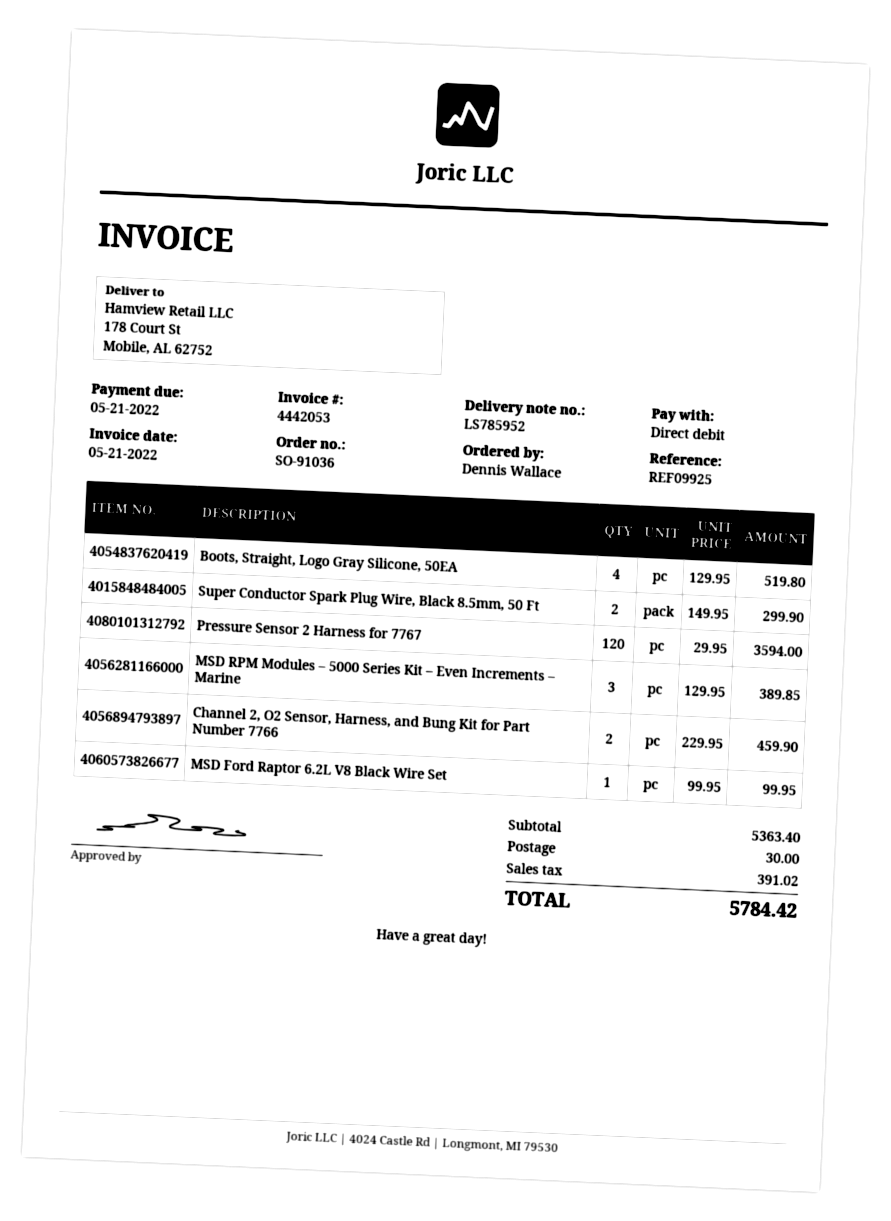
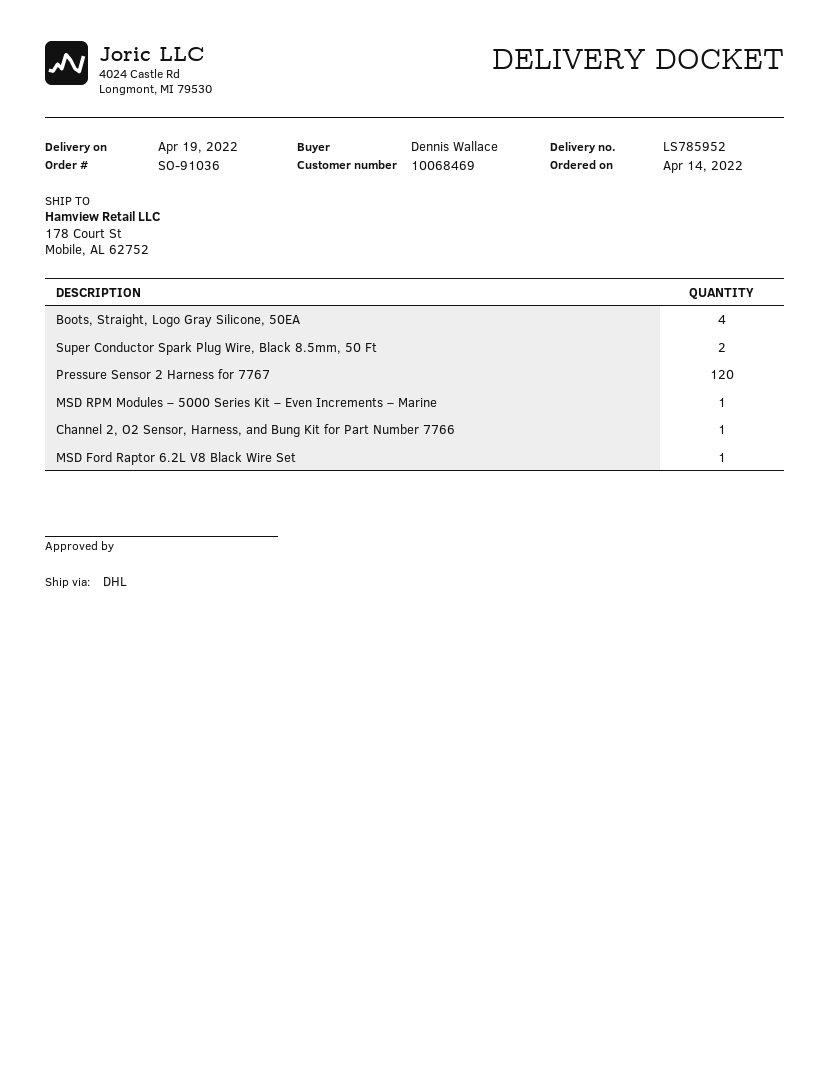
MSD RPM Modules – 5000 Series Kit – Even Increments – Marine: 3 -> 1
Channel 2, O2 Sensor, Harness, and Bung Kit for Part Number 7766: 2 -> 1

